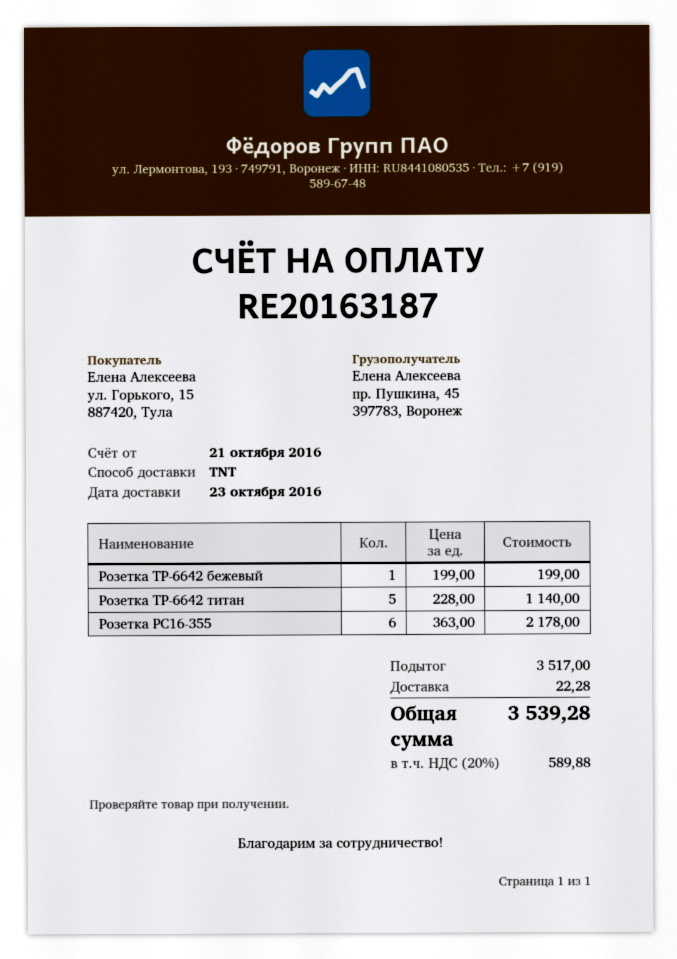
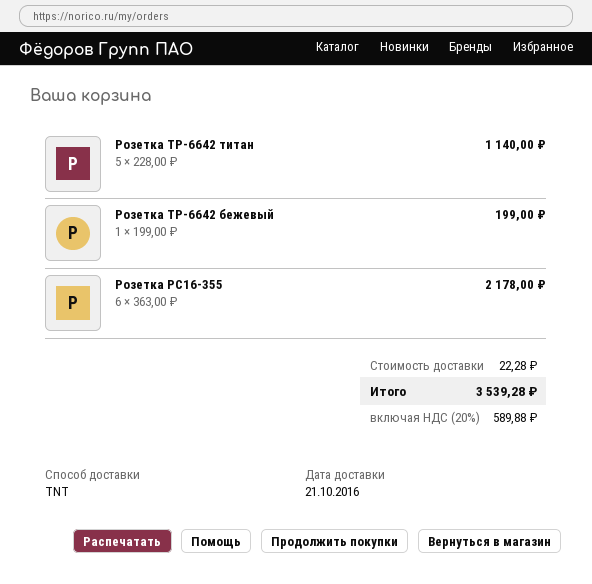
delivery date: 2016-10-23 -> 2016-10-21

